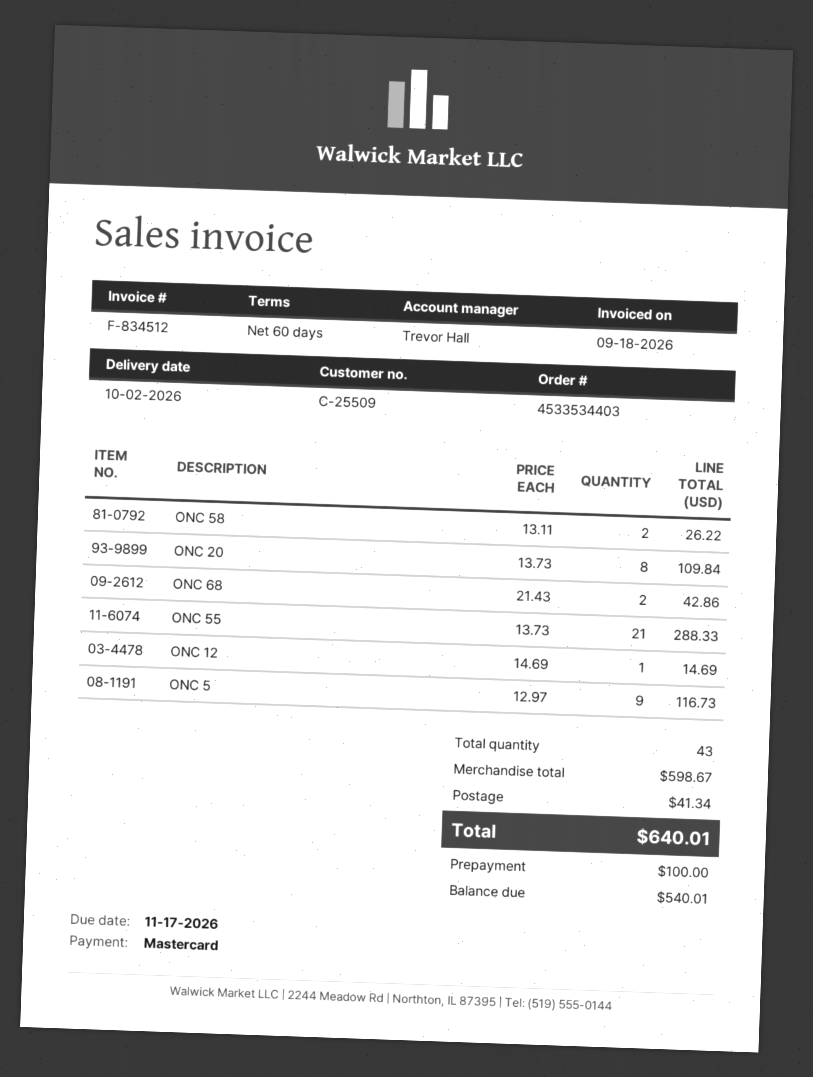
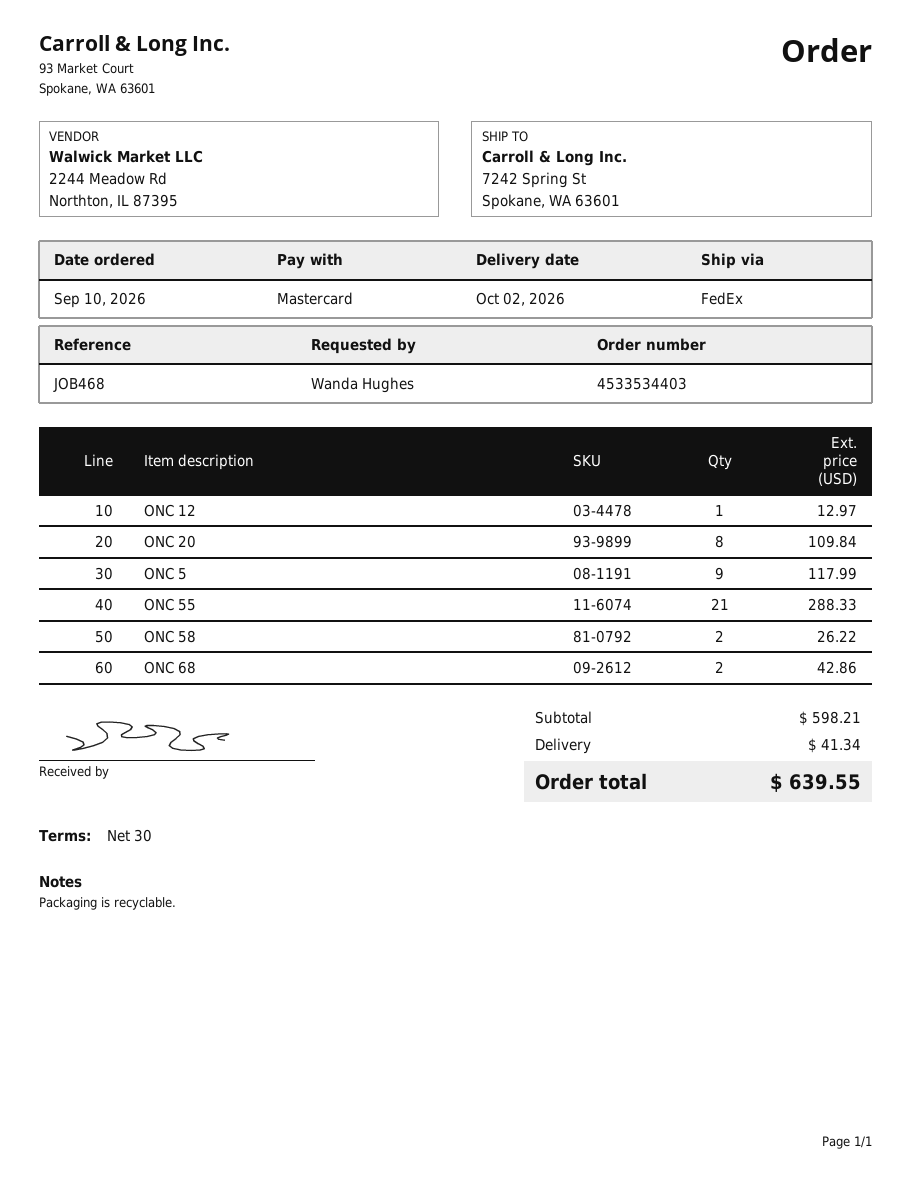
payment terms: 60 days -> 30 days
ONC 12: 1 for 14.69 -> 1 for 12.97
ONC 5: 9 for 116.73 -> 9 for 117.99
subtotal: 598.67 -> 598.21
total: 640.01 -> 639.55

